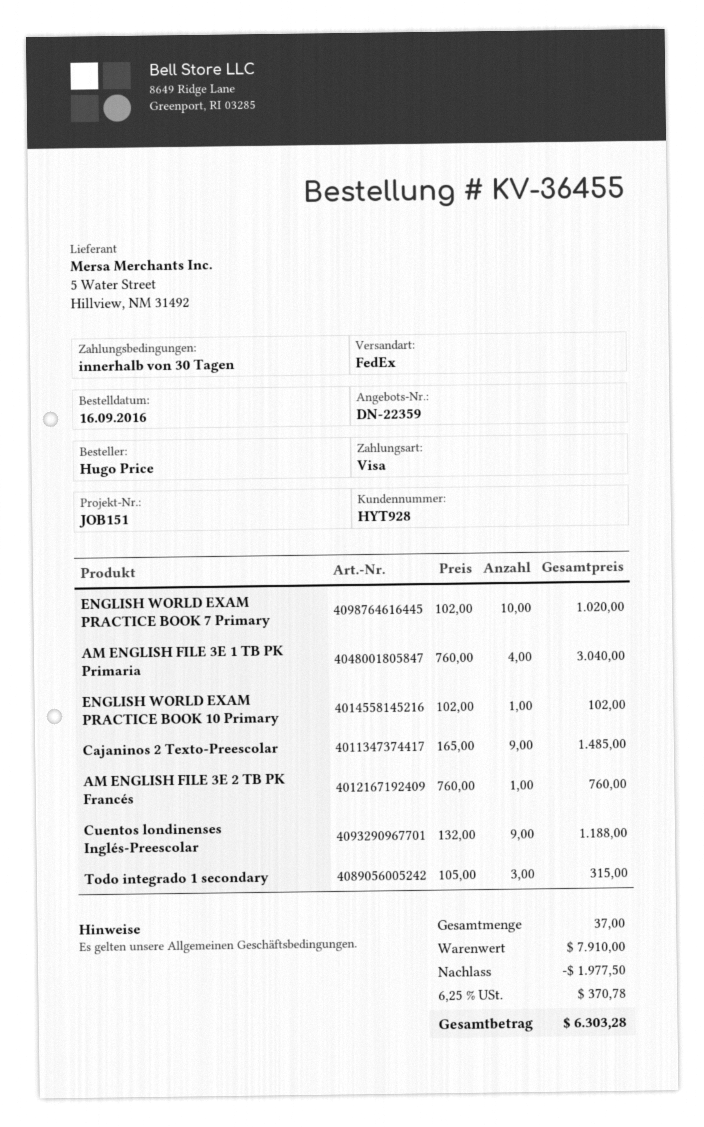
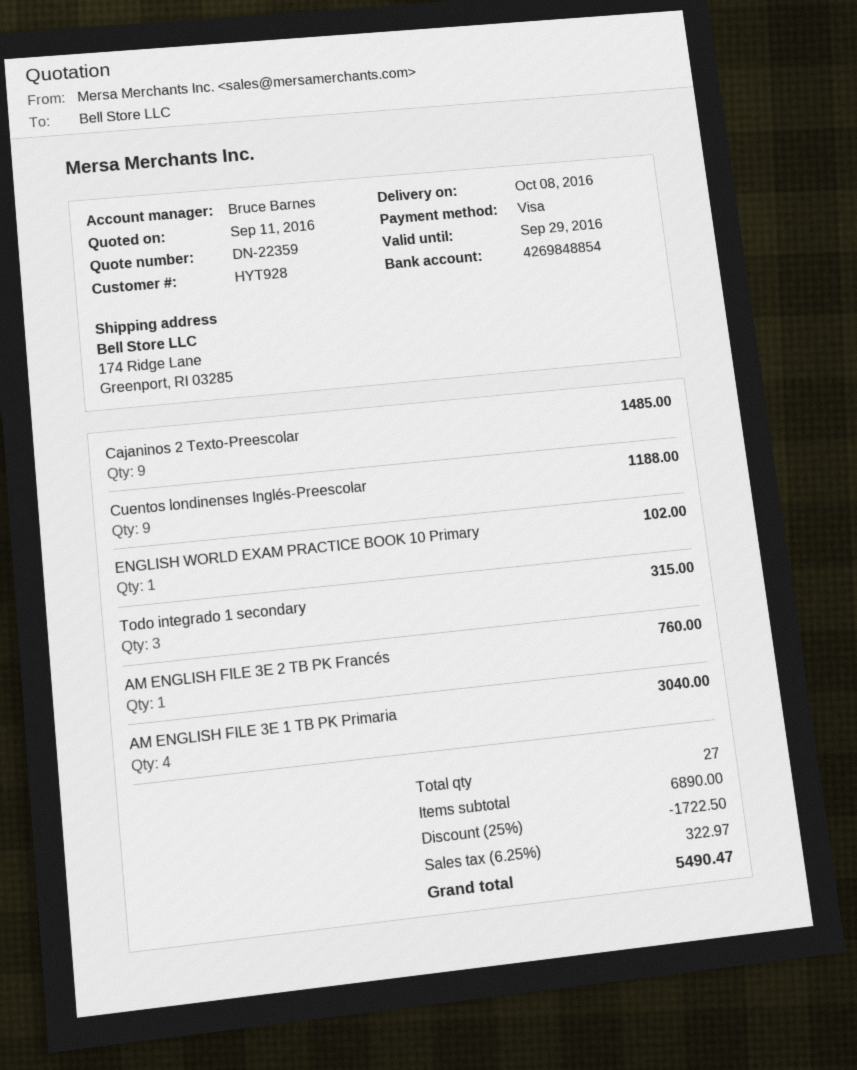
ENGLISH WORLD EXAM PRACTICE BOOK 7 Primary: 10 for 1020.00 -> none
total quantity: 37 -> 27
subtotal: 7910.00 -> 6890.00
discount: 1977.50 -> 1722.50
tax: 6.25% = 370.78 -> 6.25% = 322.97
total: 6303.28 -> 5490.47

